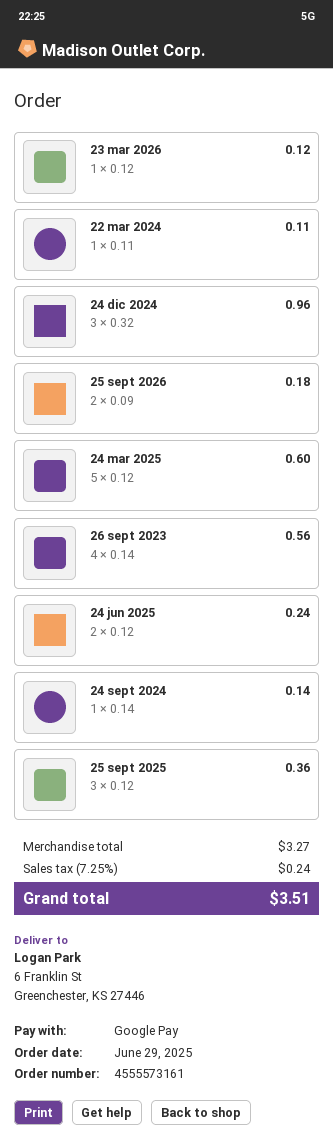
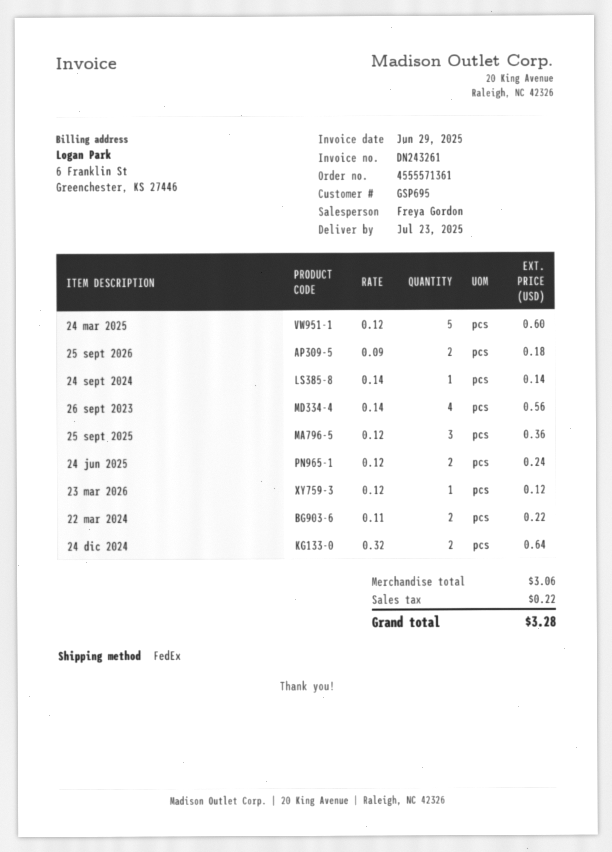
order number: 4555573161 -> 4555571361
22 mar 2024: 1 x 0.11 = 0.11 -> 2 x 0.11 = 0.22
24 dic 2024: 3 x 0.32 = 0.96 -> 2 x 0.32 = 0.64
subtotal: 3.27 -> 3.06
tax: 0.24 -> 0.22
total: 3.51 -> 3.28

